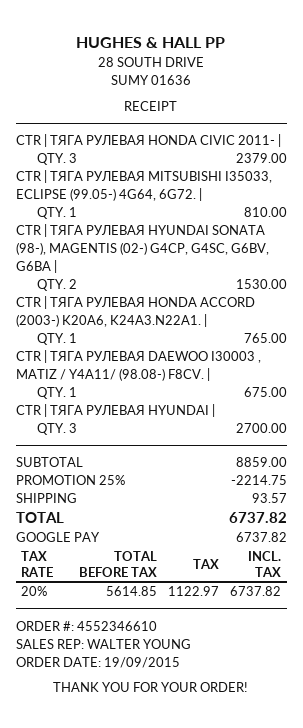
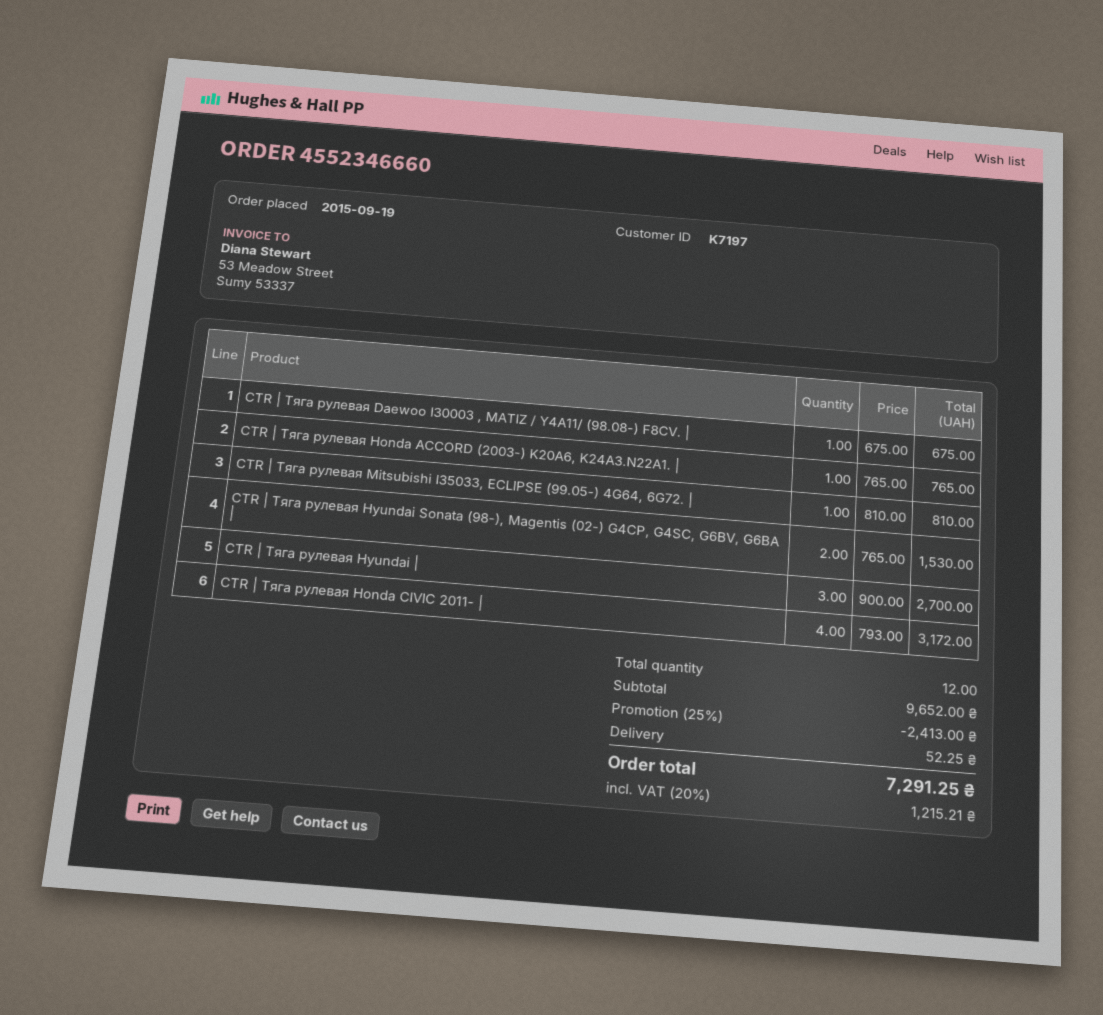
order number: 4552346610 -> 4552346660
CTR | ТЯГА РУЛЕВАЯ HONDA CIVIC 2011- |: 3 for 2379.00 -> 4 for 3172.00
subtotal: 8859.00 -> 9652.00
discount: 25% = 2214.75 -> 25% = 2413.00
shipping: 93.57 -> 52.25
tax: 20% = 1122.97 -> 20% = 1215.21
total: 6737.82 -> 7291.25

